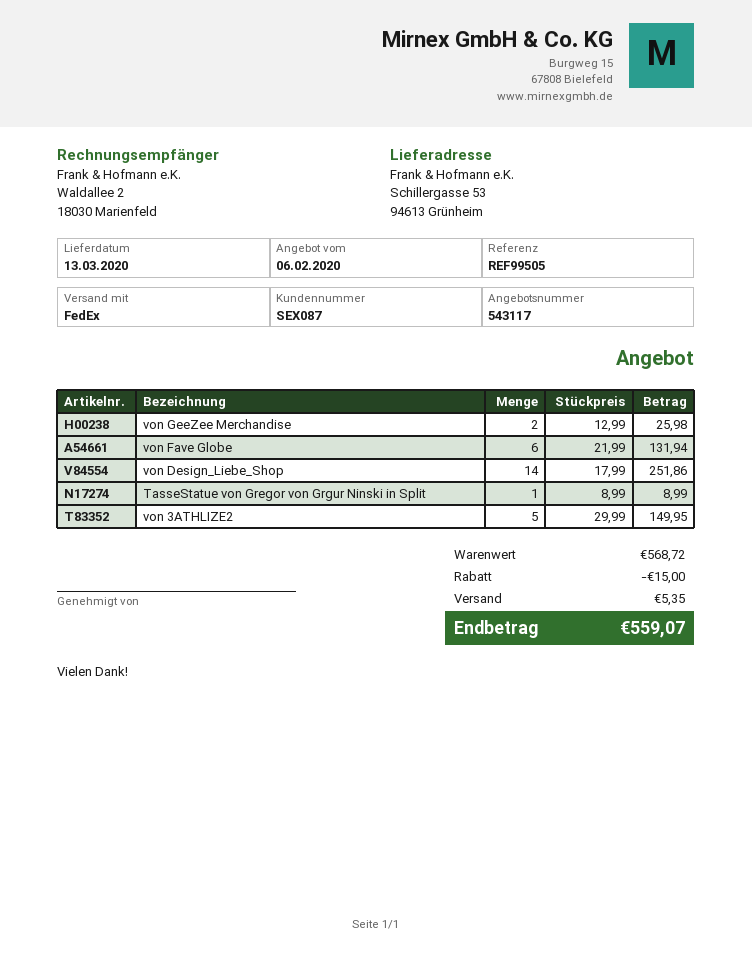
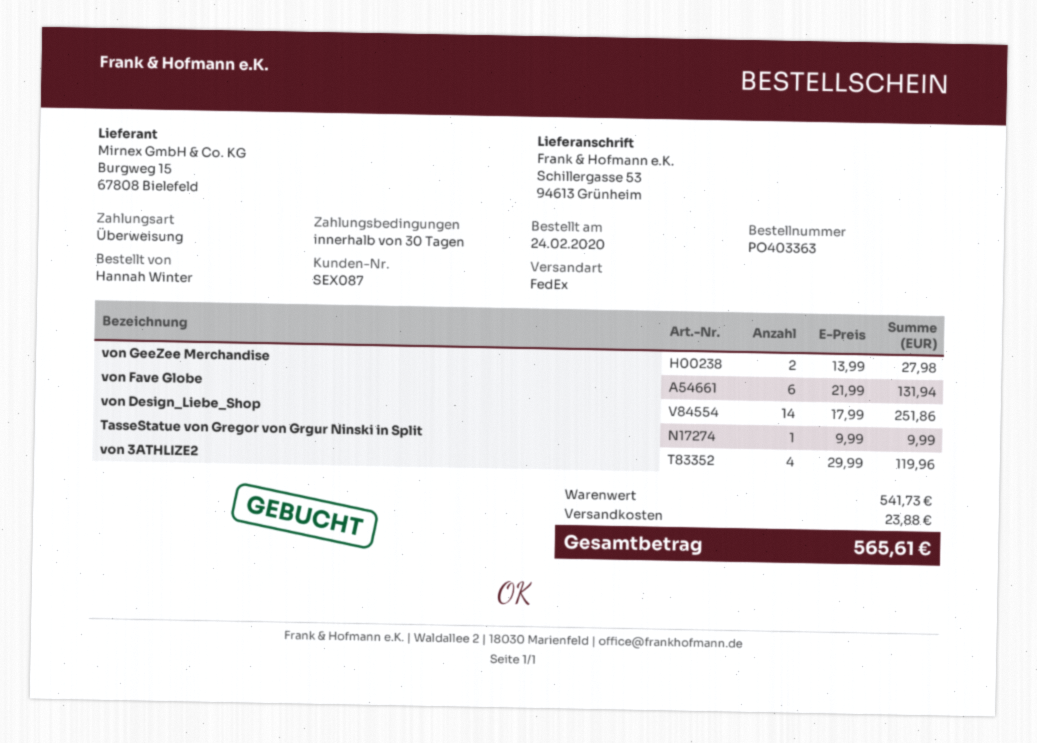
von GeeZee Merchandise: 2 x 12.99 = 25.98 -> 2 x 13.99 = 27.98
TasseStatue von Gregor von Grgur Ninski in Split: 1 x 8.99 = 8.99 -> 1 x 9.99 = 9.99
von 3ATHLIZE2: 5 x 29.99 = 149.95 -> 4 x 29.99 = 119.96
subtotal: 568.72 -> 541.73
discount: 15.00 -> none
shipping: 5.35 -> 23.88
total: 559.07 -> 565.61

